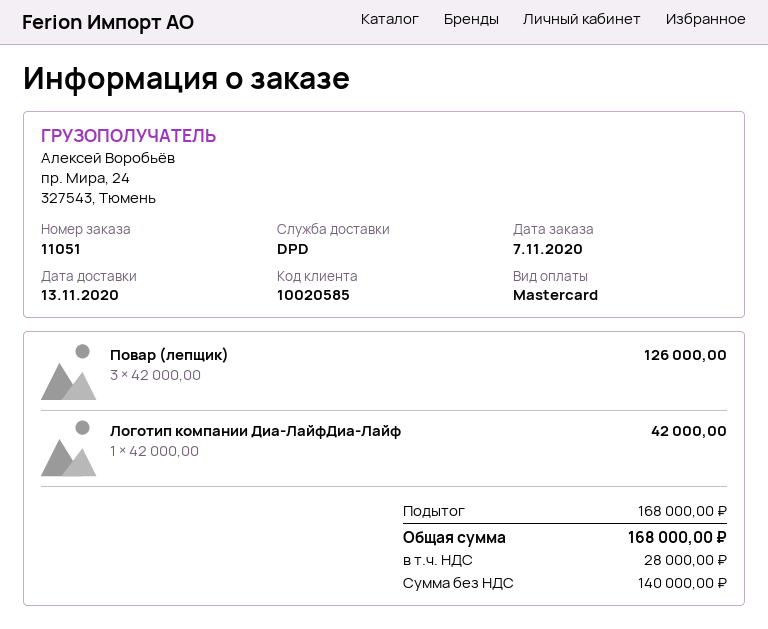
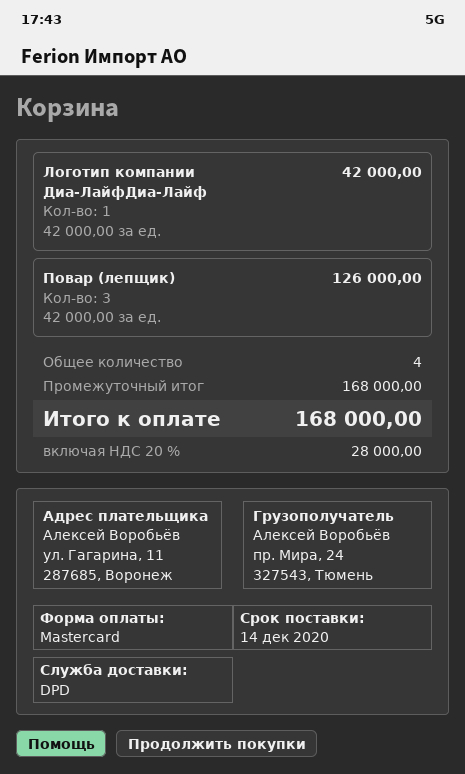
delivery date: 2020-11-13 -> 2020-12-14

